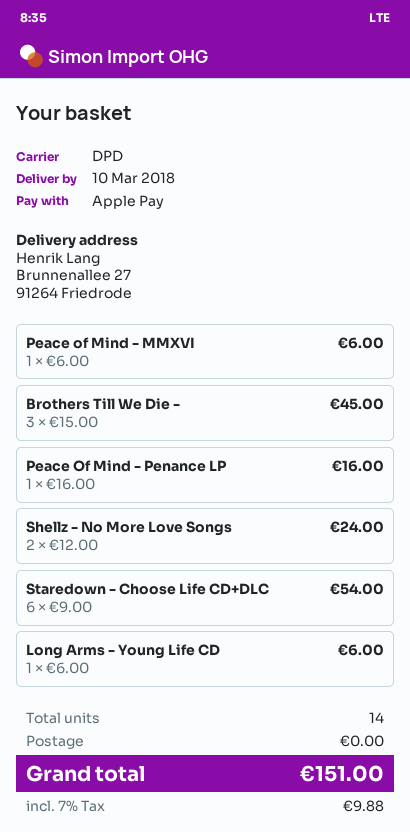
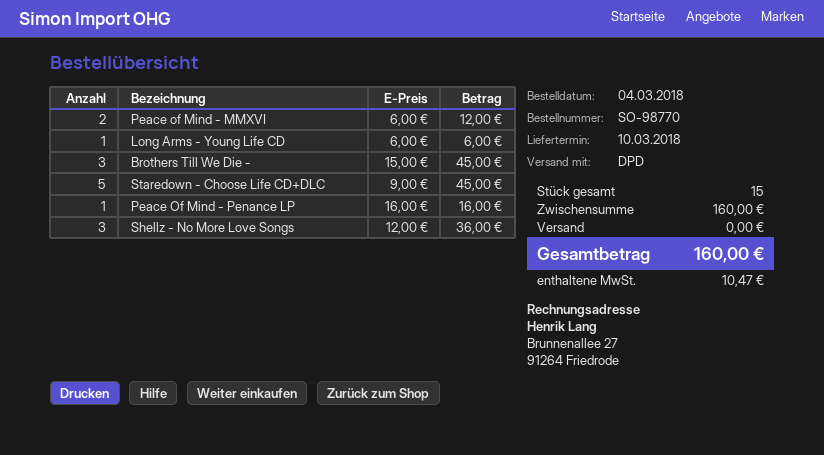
Peace of Mind - MMXVI: 1 x 6.00 = 6.00 -> 2 x 6.00 = 12.00
Shellz - No More Love Songs: 2 x 12.00 = 24.00 -> 3 x 12.00 = 36.00
Staredown - Choose Life CD+DLC: 6 x 9.00 = 54.00 -> 5 x 9.00 = 45.00
total quantity: 14 -> 15
tax: 9.88 -> 10.47
total: 151.00 -> 160.00

